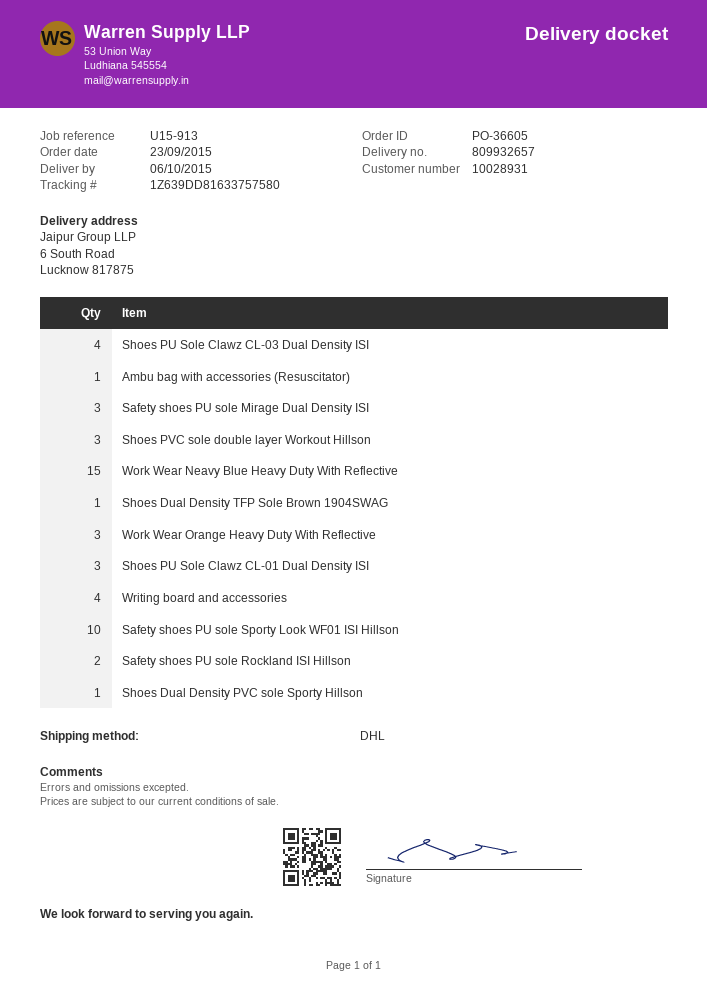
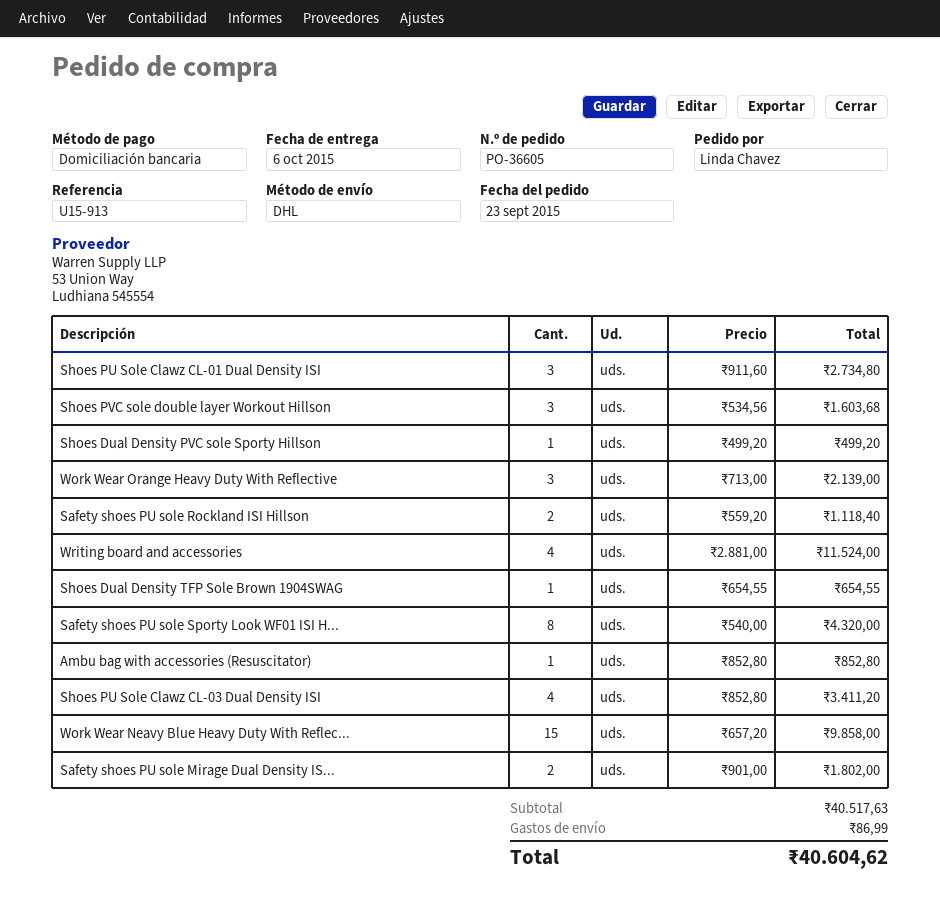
Safety shoes PU sole Mirage Dual Density ISI: 3 -> 2
Safety shoes PU sole Sporty Look WF01 ISI Hillson: 10 -> 8

